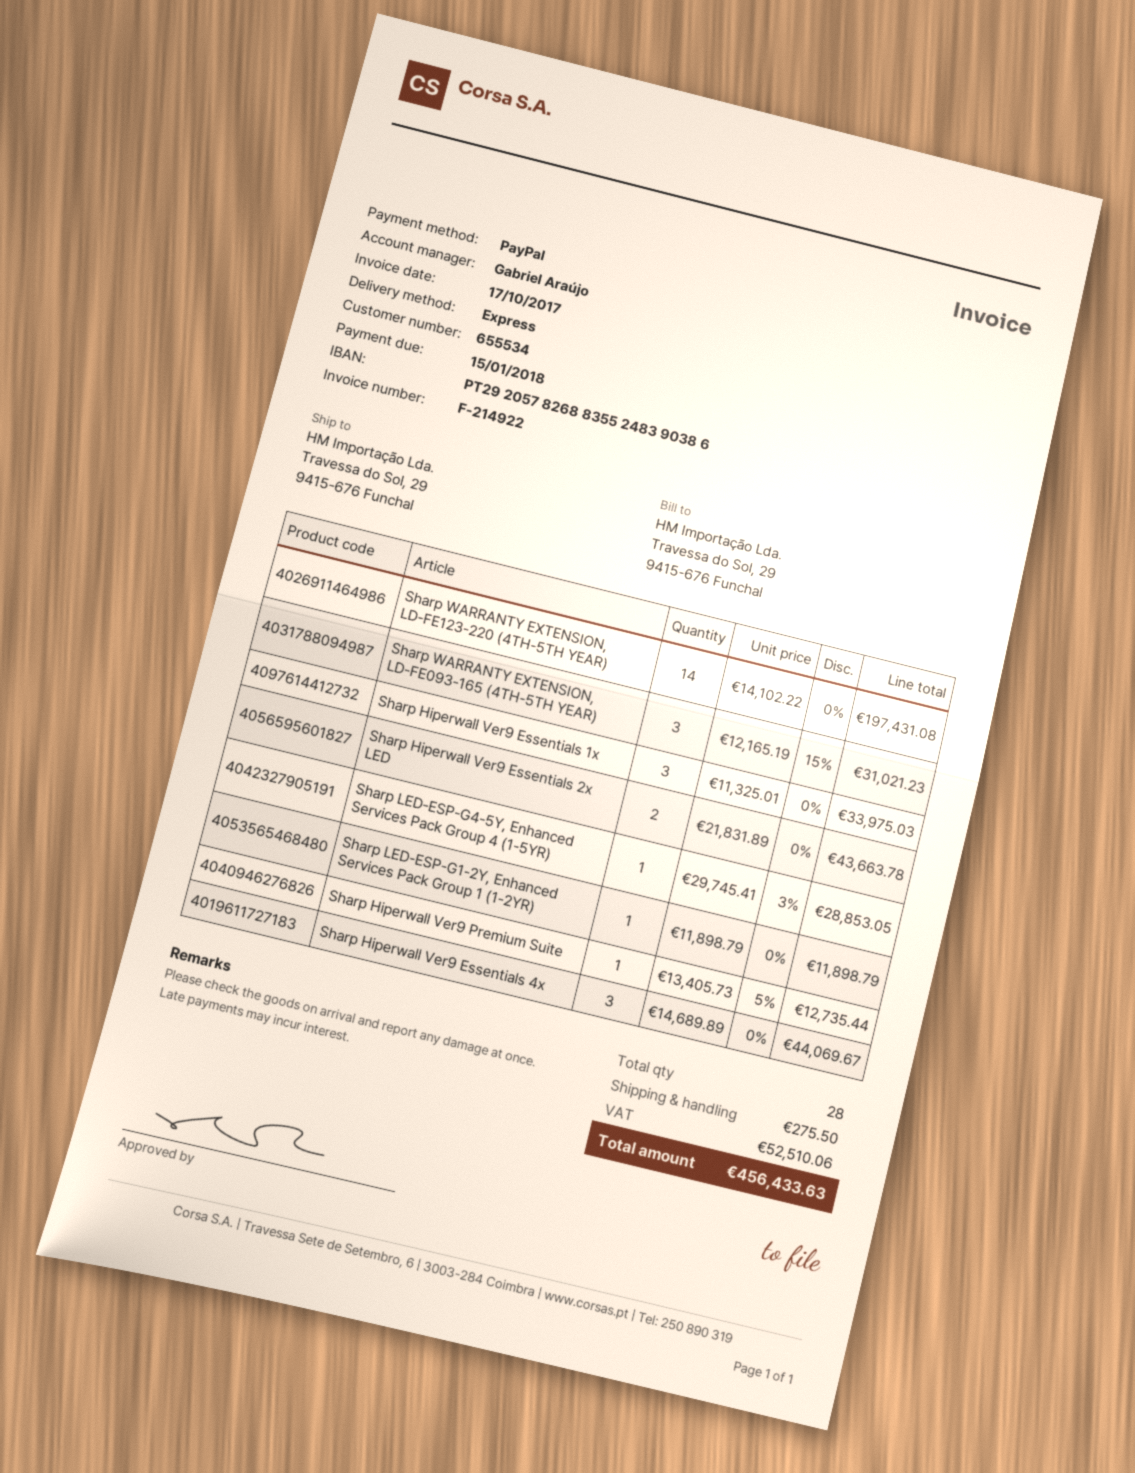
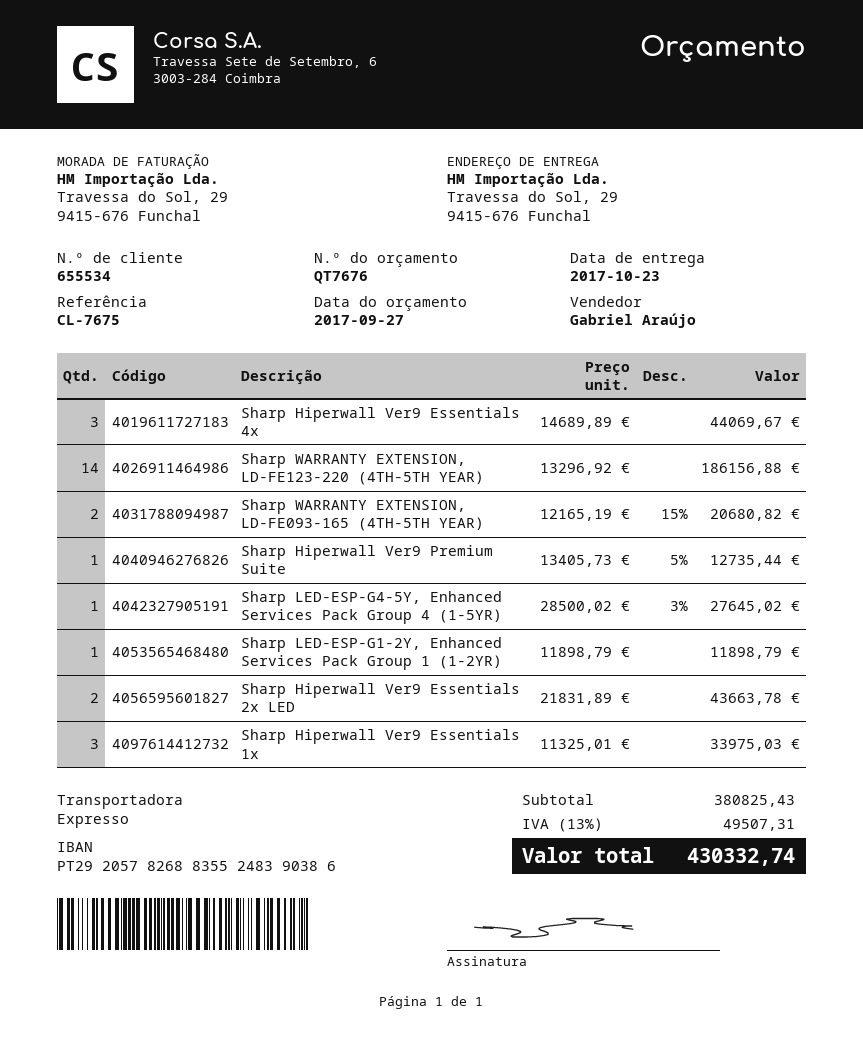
Sharp WARRANTY EXTENSION, LD-FE123-220 (4TH-5TH YEAR): 14 x 14102.22 = 197431.08 -> 14 x 13296.92 = 186156.88
Sharp WARRANTY EXTENSION, LD-FE093-165 (4TH-5TH YEAR): 3 x 12165.19 - 15% = 31021.23 -> 2 x 12165.19 - 15% = 20680.82
Sharp LED-ESP-G4-5Y, Enhanced Services Pack Group 4 (1-5YR): 1 x 29745.41 - 3% = 28853.05 -> 1 x 28500.02 - 3% = 27645.02
shipping: 275.50 -> none
tax: 52510.06 -> 49507.31
total: 456433.63 -> 430332.74

